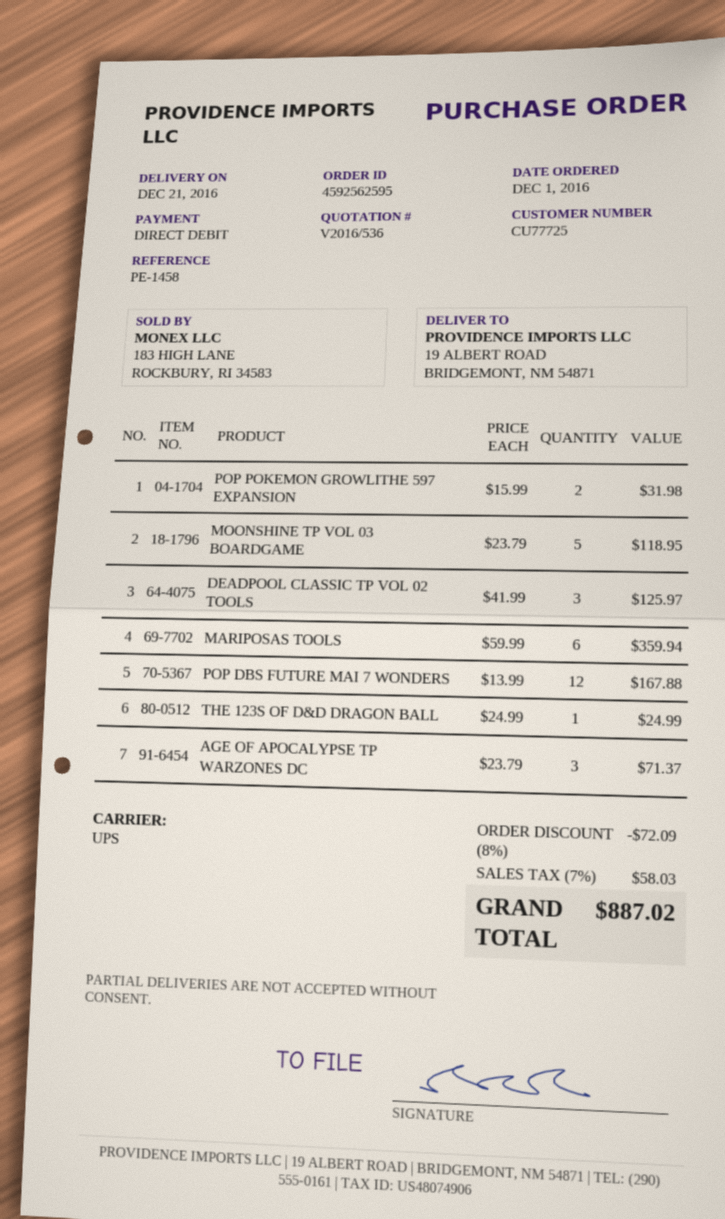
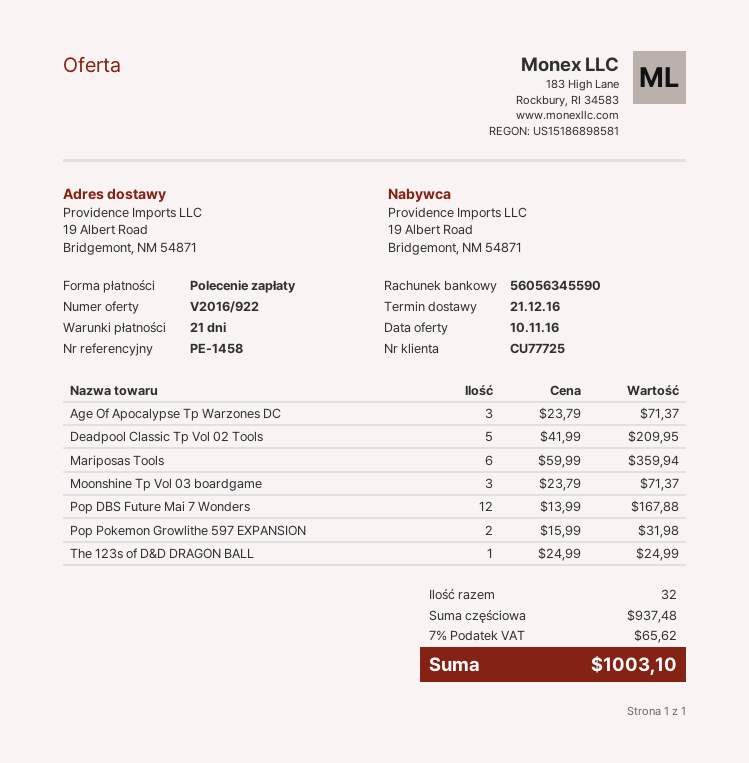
quote number: V2016/536 -> V2016/922
MOONSHINE TP VOL 03 BOARDGAME: 5 x 23.79 = 118.95 -> 3 x 23.79 = 71.37
DEADPOOL CLASSIC TP VOL 02 TOOLS: 3 x 41.99 = 125.97 -> 5 x 41.99 = 209.95
discount: 8% = 72.09 -> none
tax: 7% = 58.03 -> 7% = 65.62
total: 887.02 -> 1003.10

